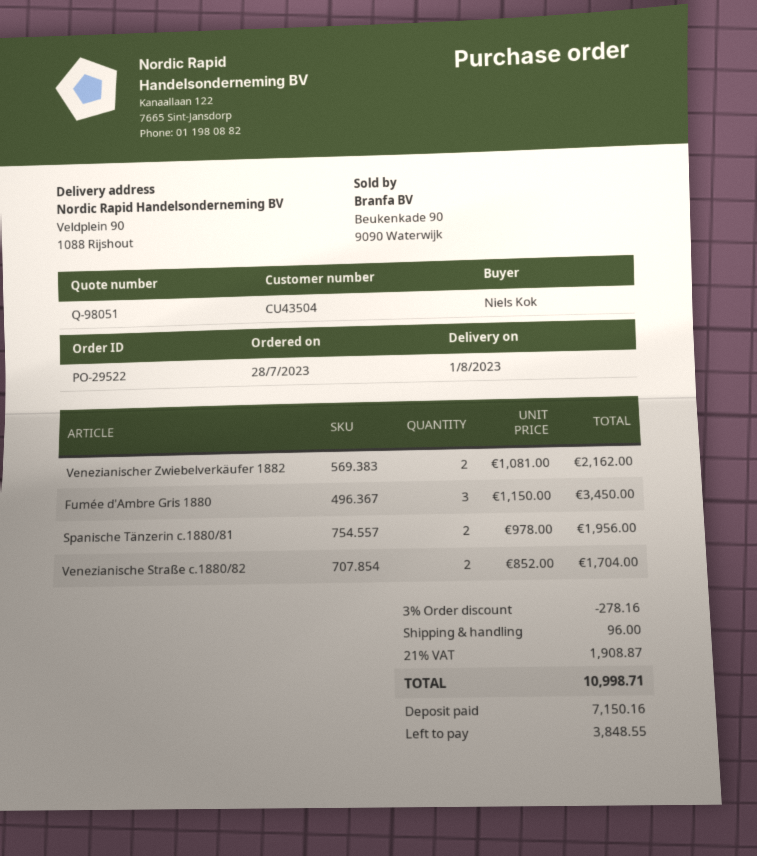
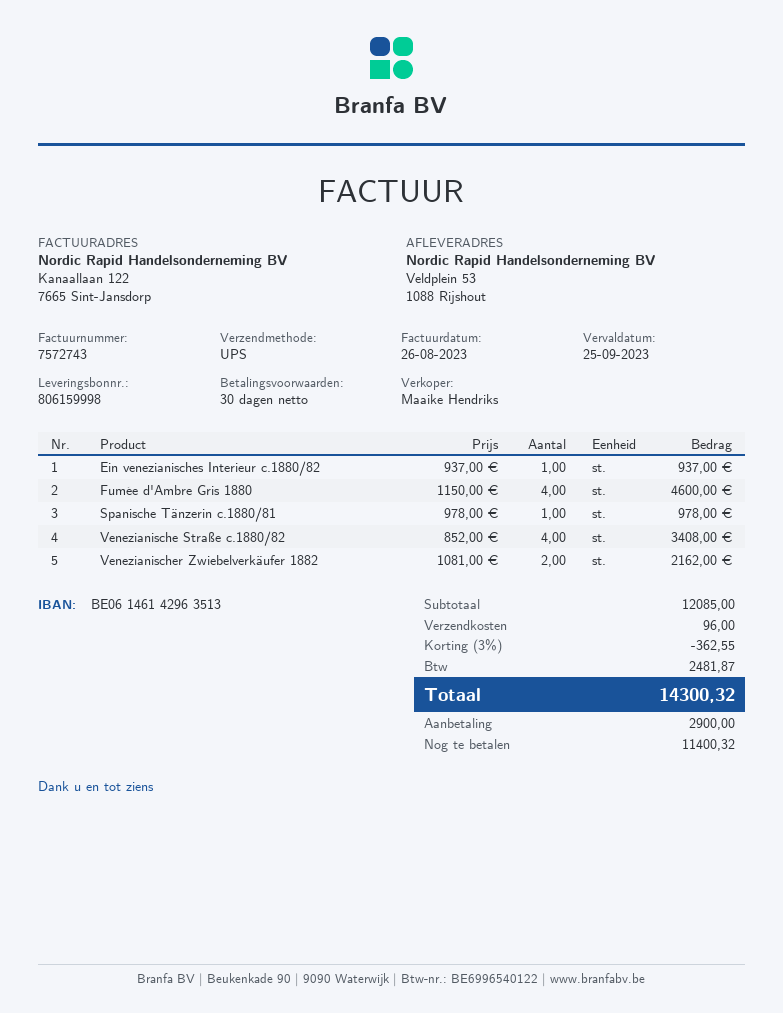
ship to: Veldplein 90, 1088 Rijshout -> Veldplein 53, 1088 Rijshout
Fumée d'Ambre Gris 1880: 3 x 1150.00 = 3450.00 -> 4 x 1150.00 = 4600.00
Spanische Tänzerin c.1880/81: 2 x 978.00 = 1956.00 -> 1 x 978.00 = 978.00
Venezianische Straße c.1880/82: 2 x 852.00 = 1704.00 -> 4 x 852.00 = 3408.00
Ein venezianisches Interieur c.1880/82: none -> 1 x 937.00 = 937.00
discount: 3% = 278.16 -> 3% = 362.55
tax: 1908.87 -> 2481.87
total: 10998.71 -> 14300.32
deposit: 7150.16 -> 2900.00
balance: 3848.55 -> 11400.32

